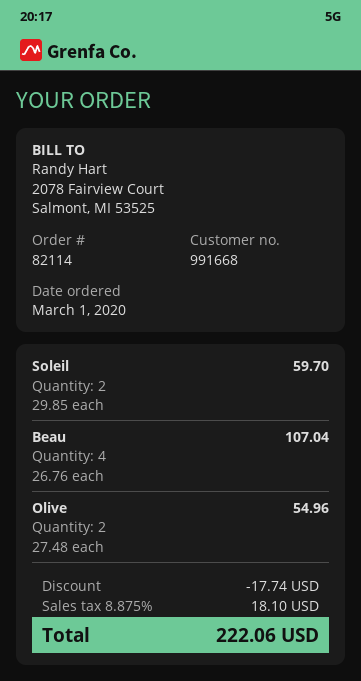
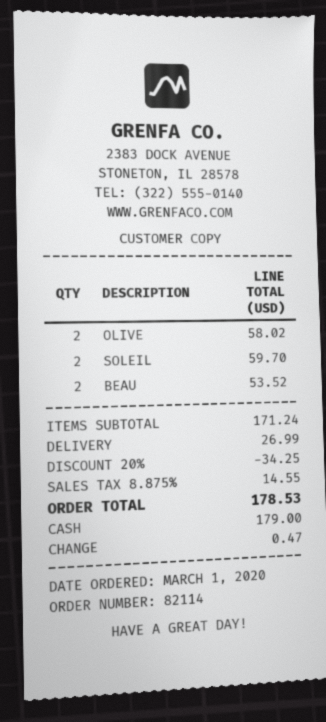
Beau: 4 for 107.04 -> 2 for 53.52
Olive: 2 for 54.96 -> 2 for 58.02
discount: 17.74 -> 34.25
shipping: none -> 26.99
tax: 8.875% = 18.10 -> 8.875% = 14.55
total: 222.06 -> 178.53

